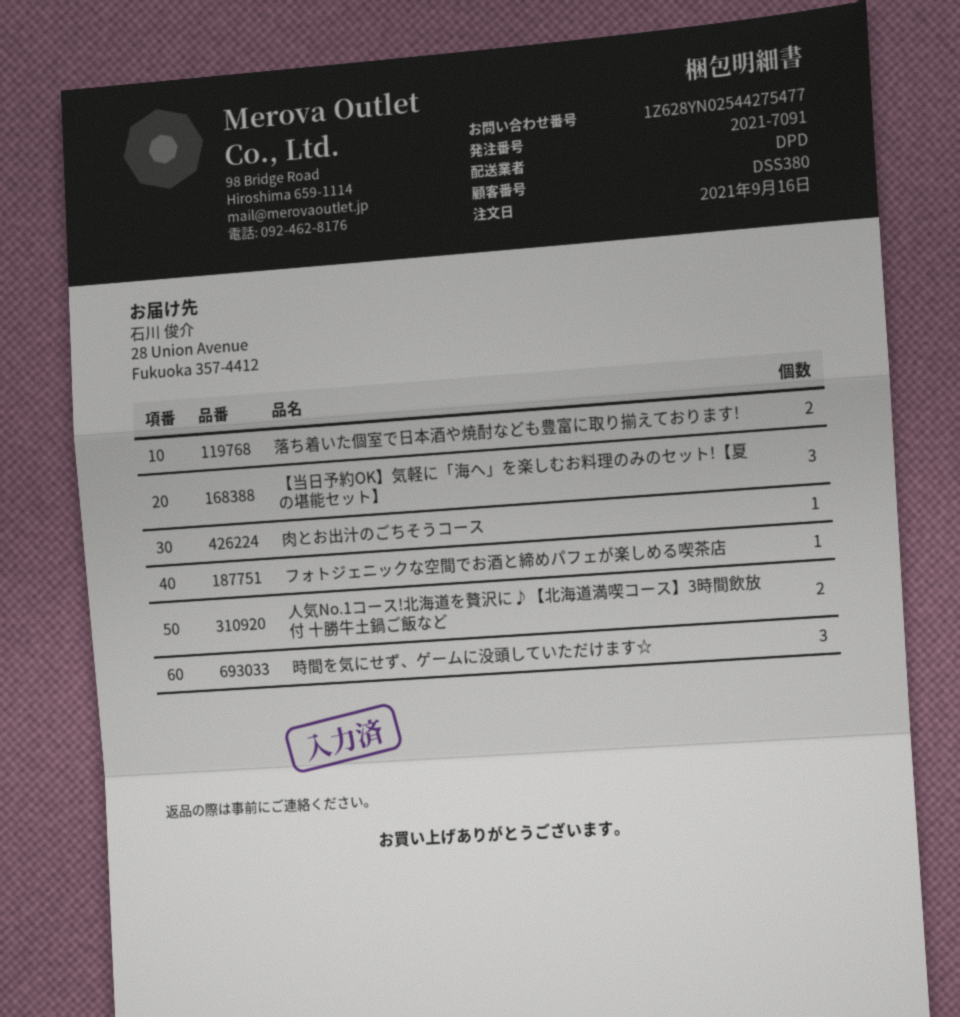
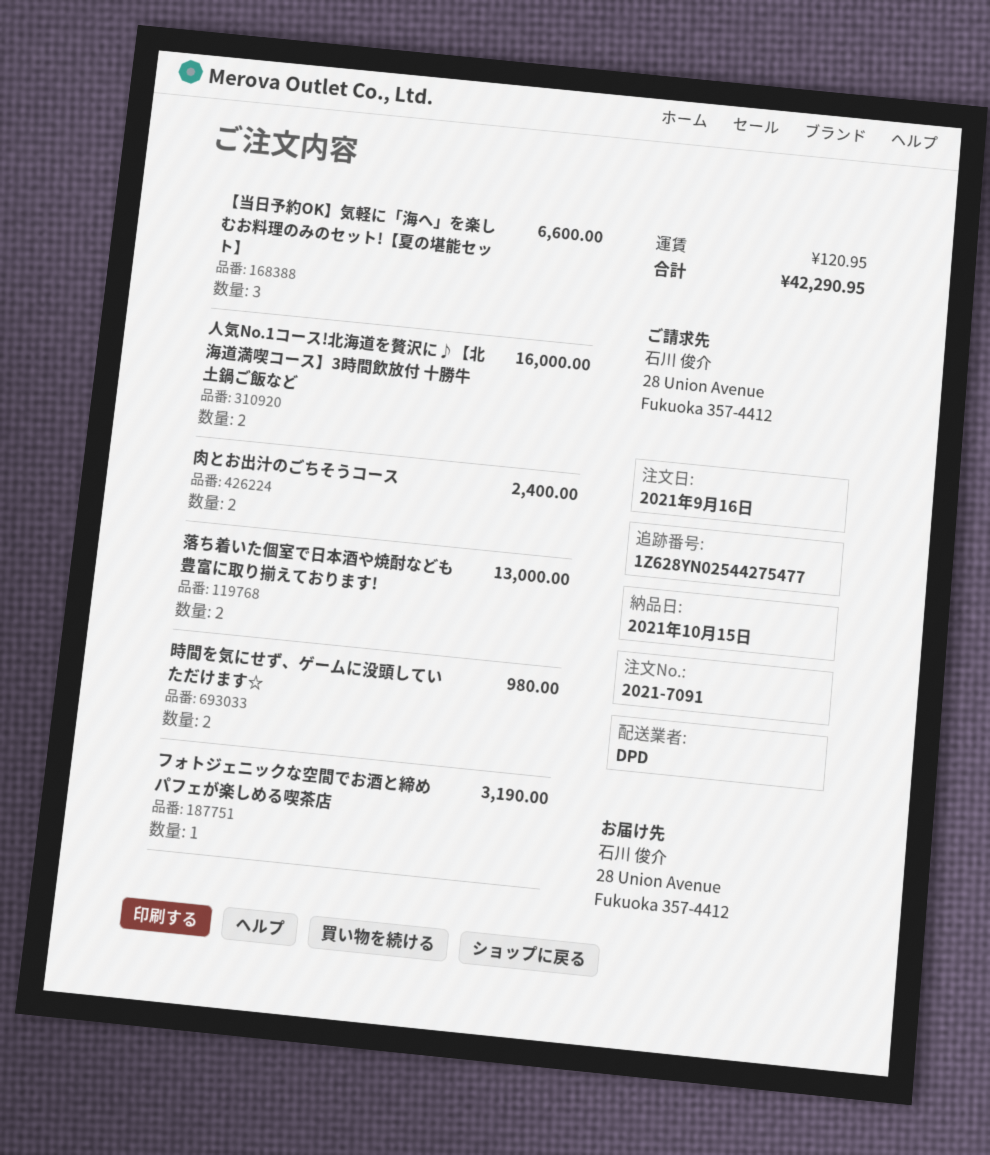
肉とお出汁のごちそうコース: 1 -> 2
時間を気にせず、ゲームに没頭していただけます☆: 3 -> 2

